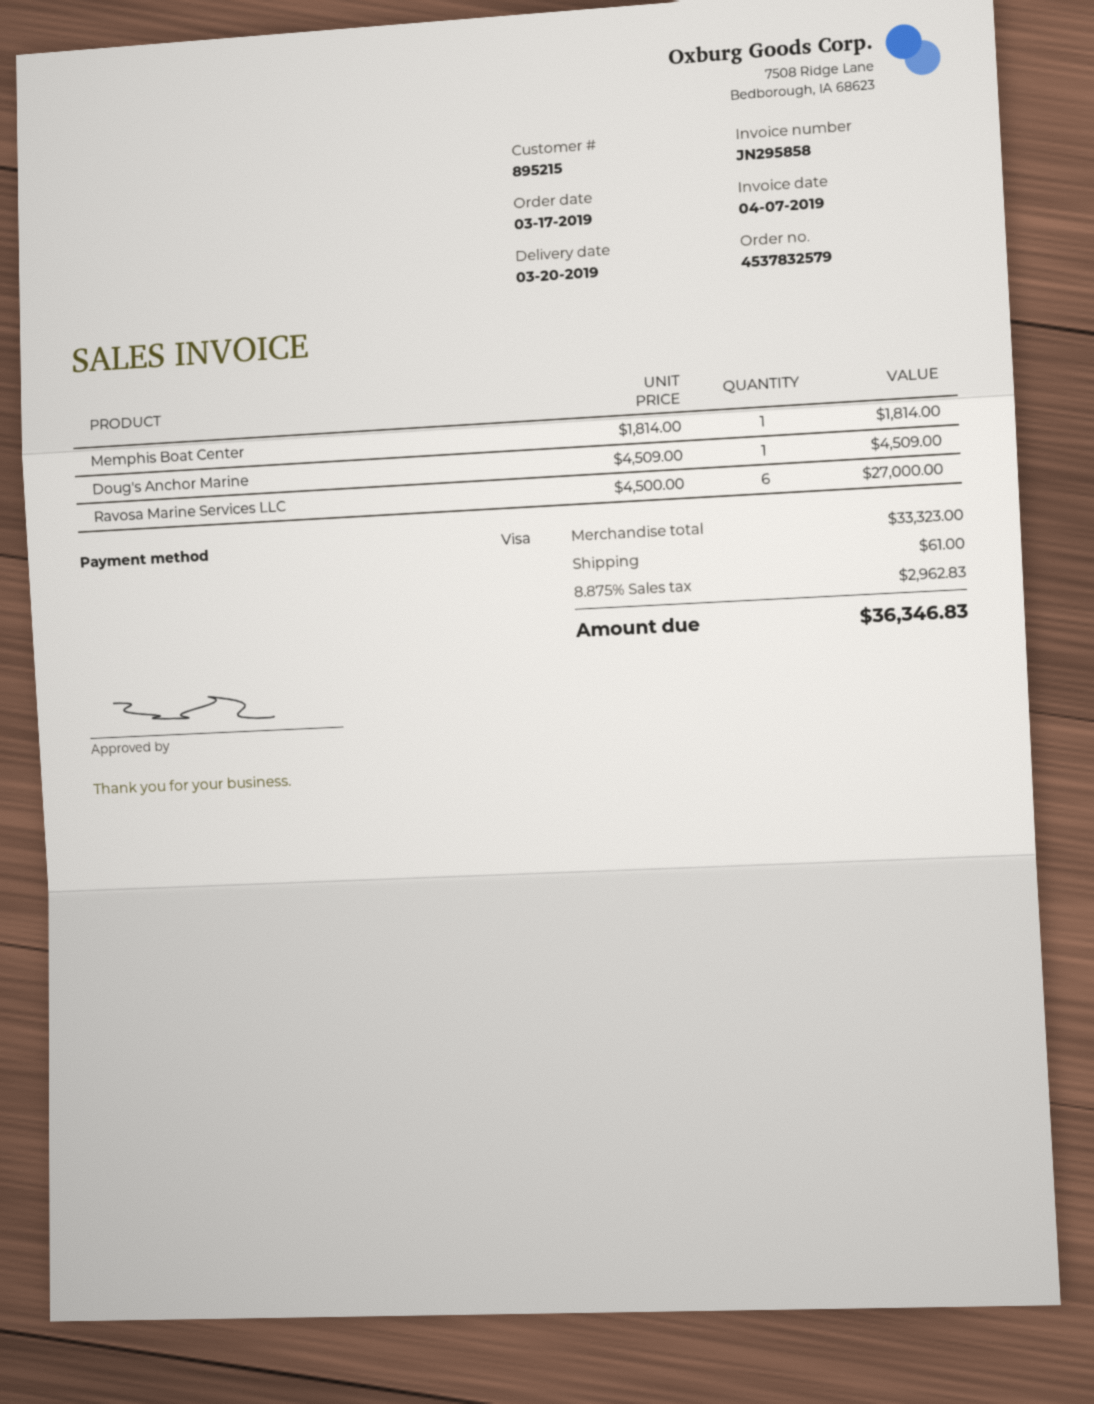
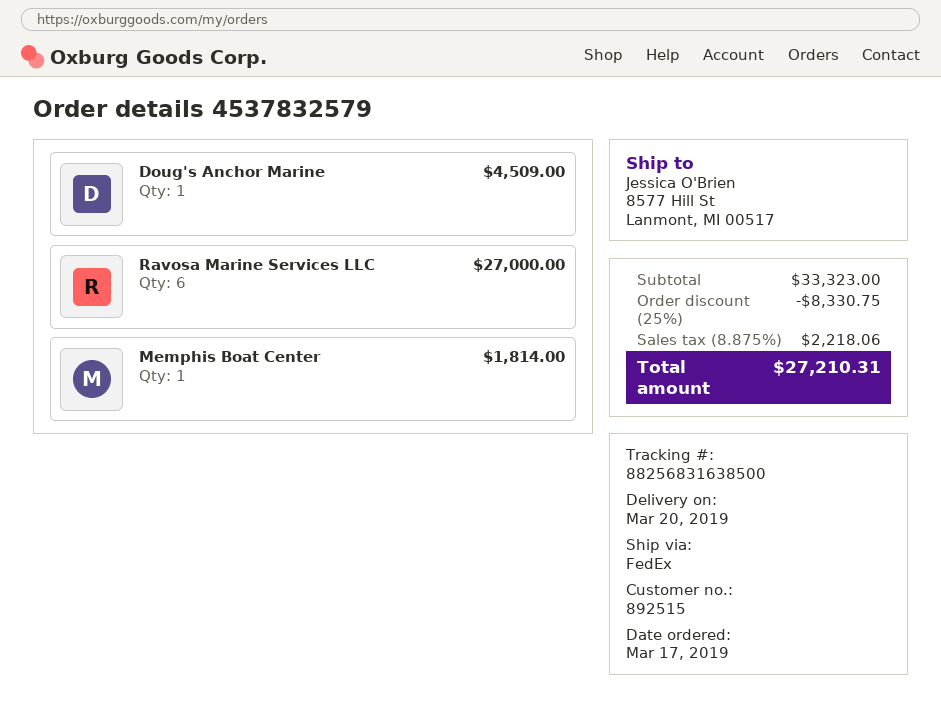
customer number: 895215 -> 892515
discount: none -> 25% = 8330.75
shipping: 61.00 -> none
tax: 8.875% = 2962.83 -> 8.875% = 2218.06
total: 36346.83 -> 27210.31

